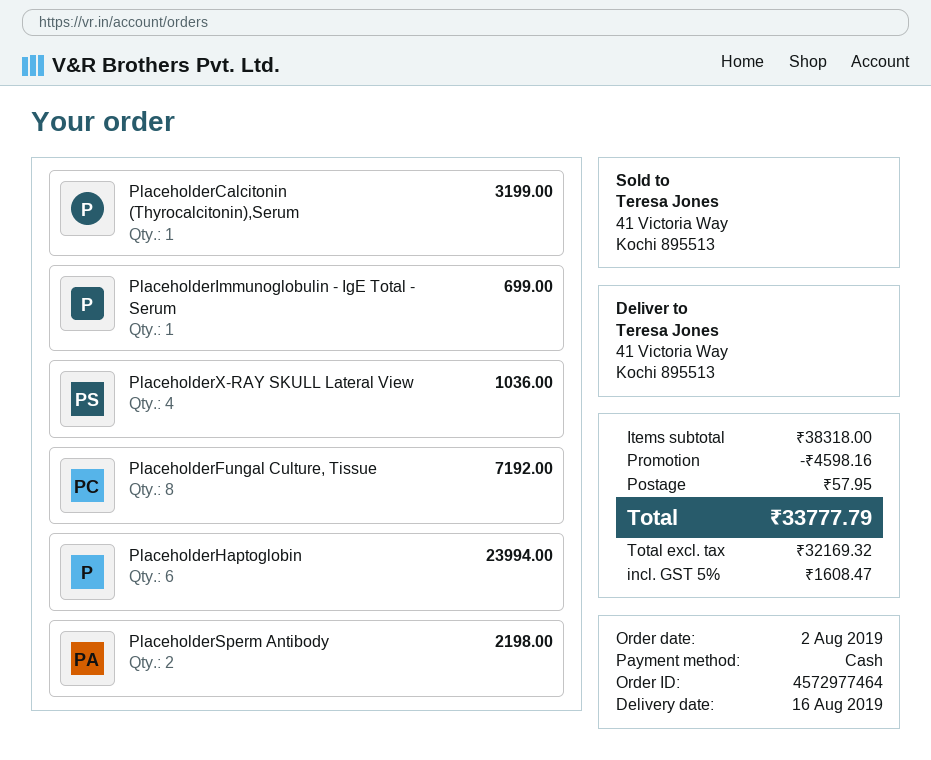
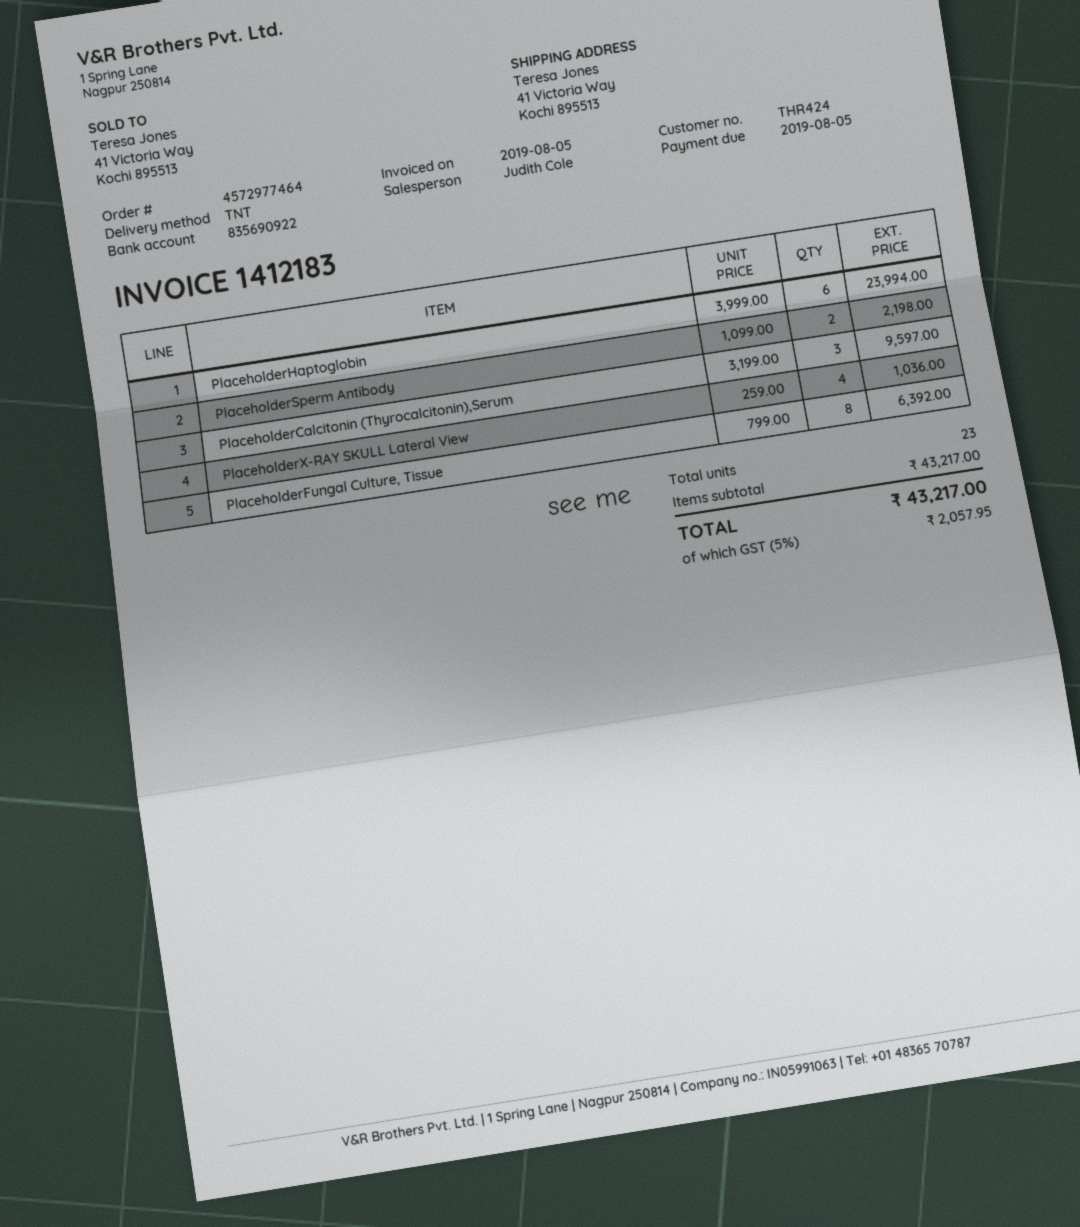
PlaceholderCalcitonin (Thyrocalcitonin),Serum: 1 for 3199.00 -> 3 for 9597.00
PlaceholderImmunoglobulin - IgE Total - Serum: 1 for 699.00 -> none
PlaceholderFungal Culture, Tissue: 8 for 7192.00 -> 8 for 6392.00
subtotal: 38318.00 -> 43217.00
discount: 4598.16 -> none
shipping: 57.95 -> none
tax: 5% = 1608.47 -> 5% = 2057.95
total: 33777.79 -> 43217.00

